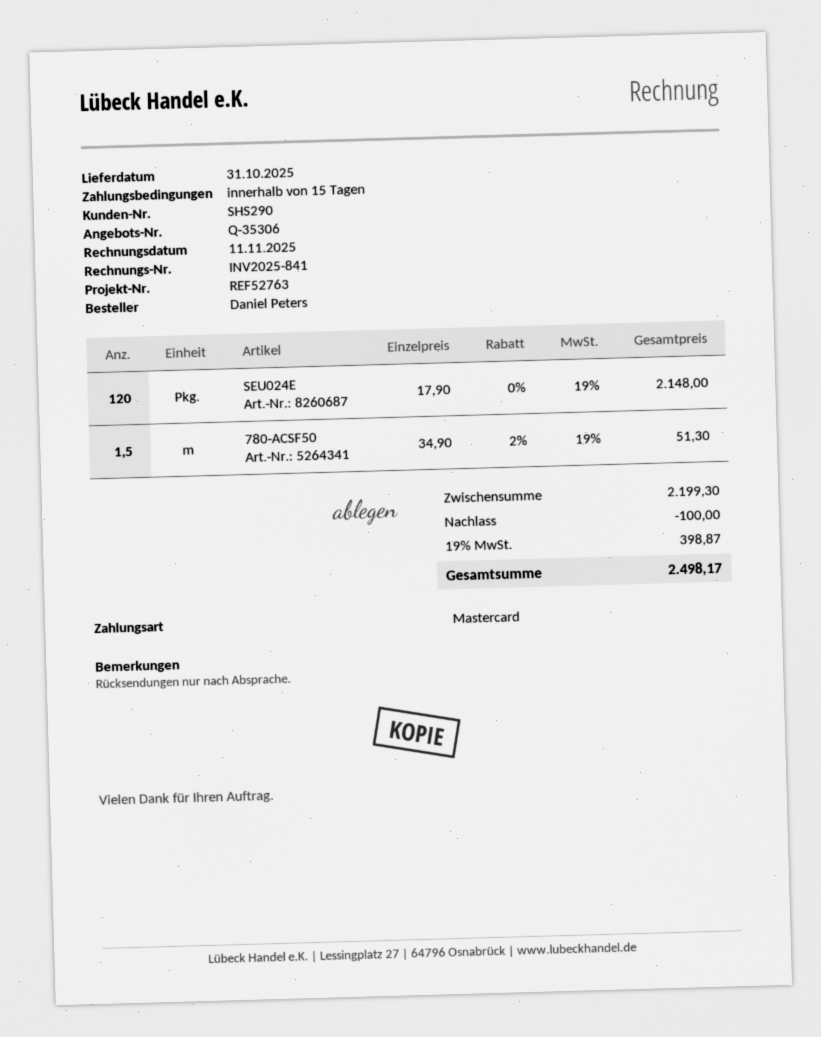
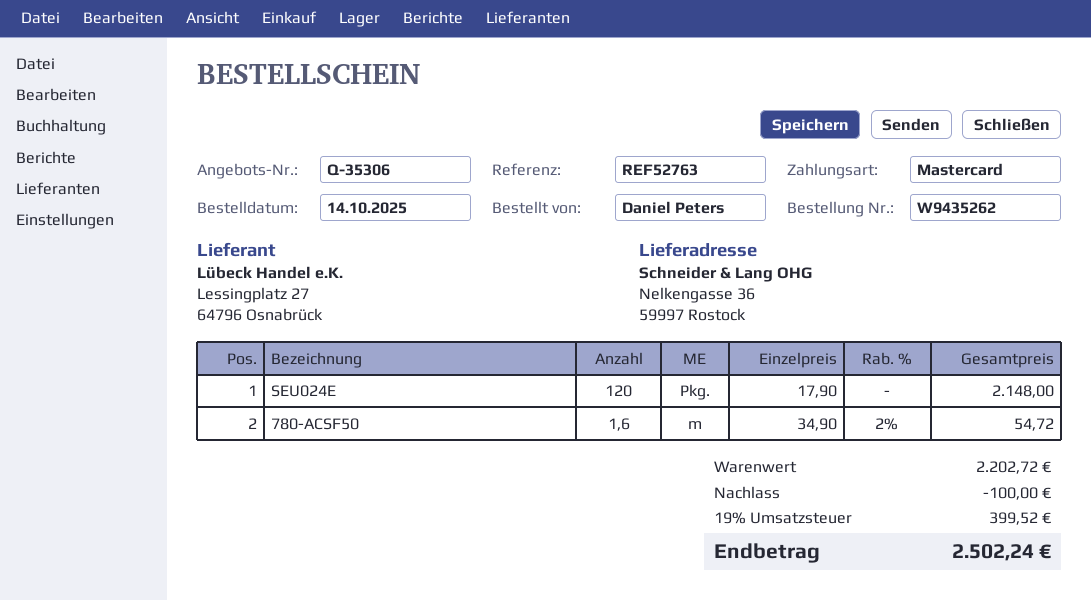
780-ACSF50: 1.5 x 34.90 - 2% = 51.30 -> 1.6 x 34.90 - 2% = 54.72
subtotal: 2199.30 -> 2202.72
tax: 19% = 398.87 -> 19% = 399.52
total: 2498.17 -> 2502.24

